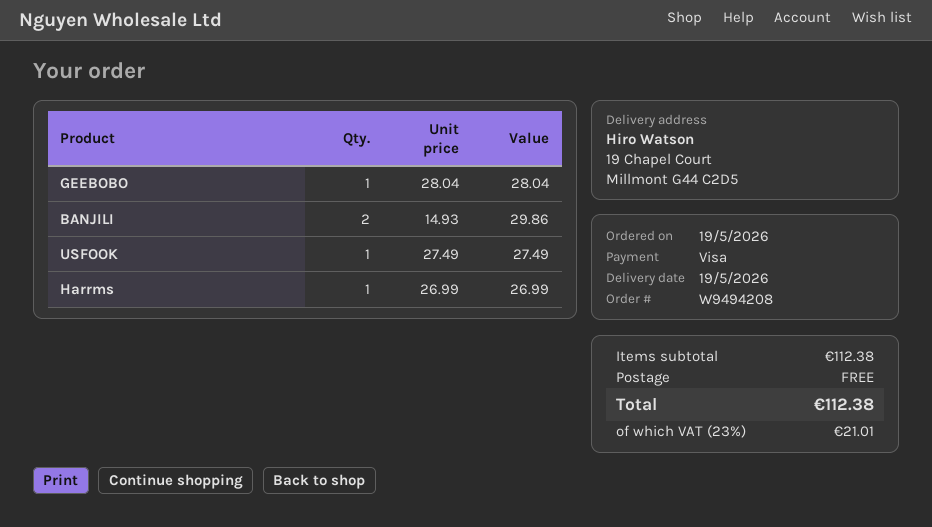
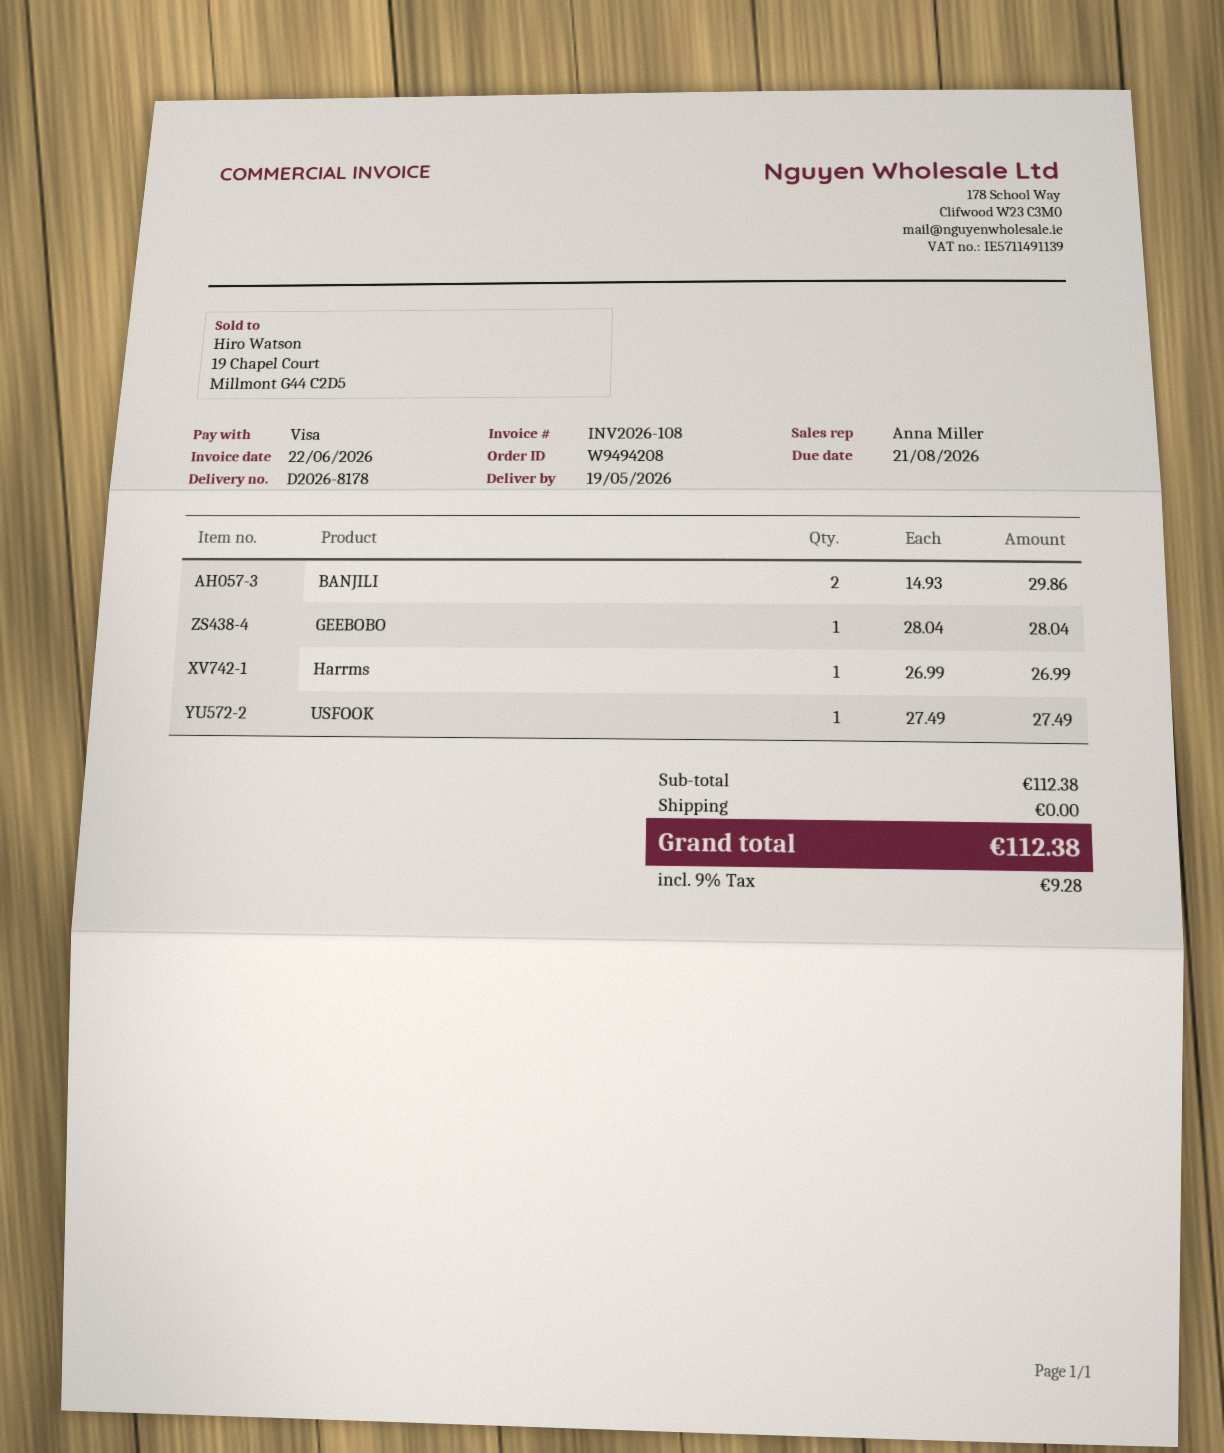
tax: 23% = 21.01 -> 9% = 9.28

